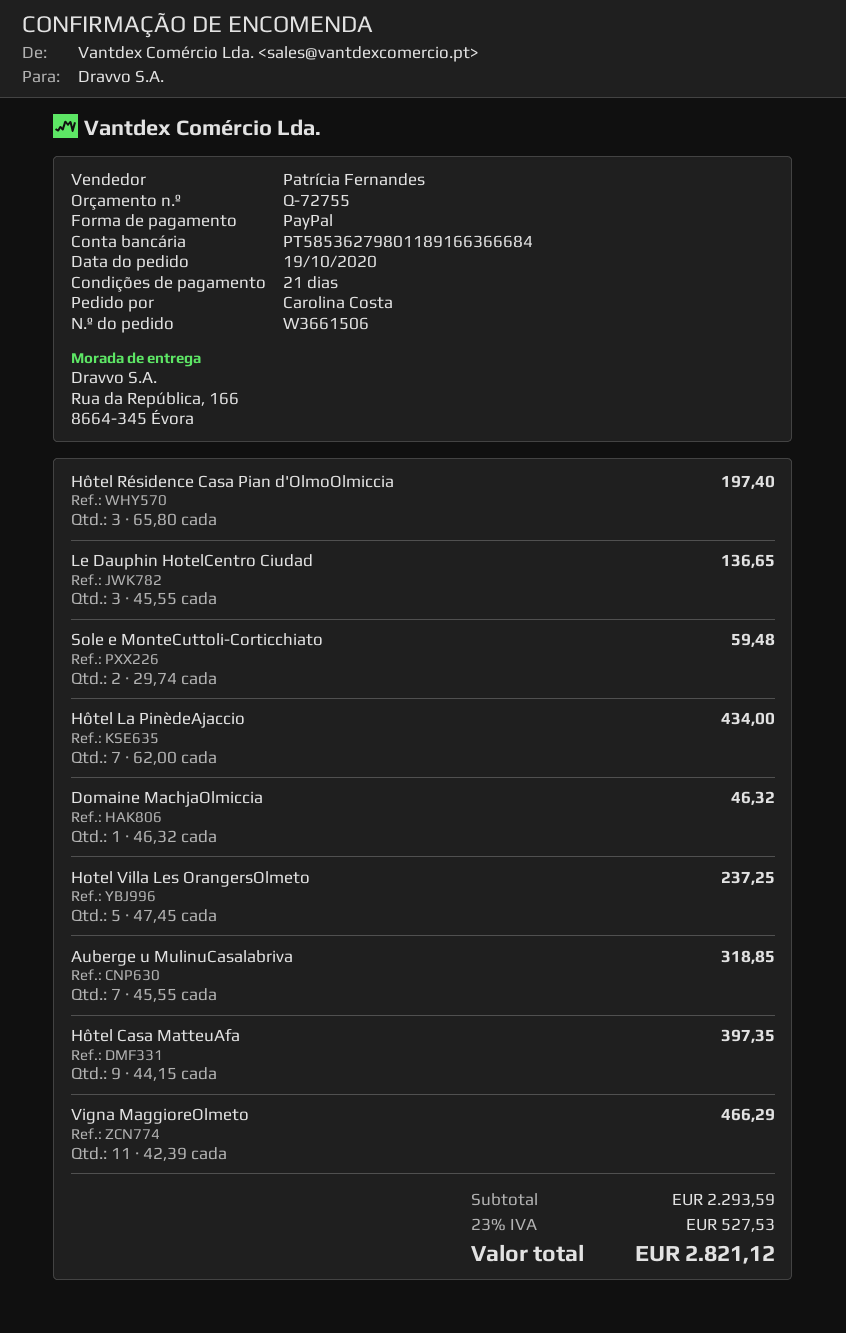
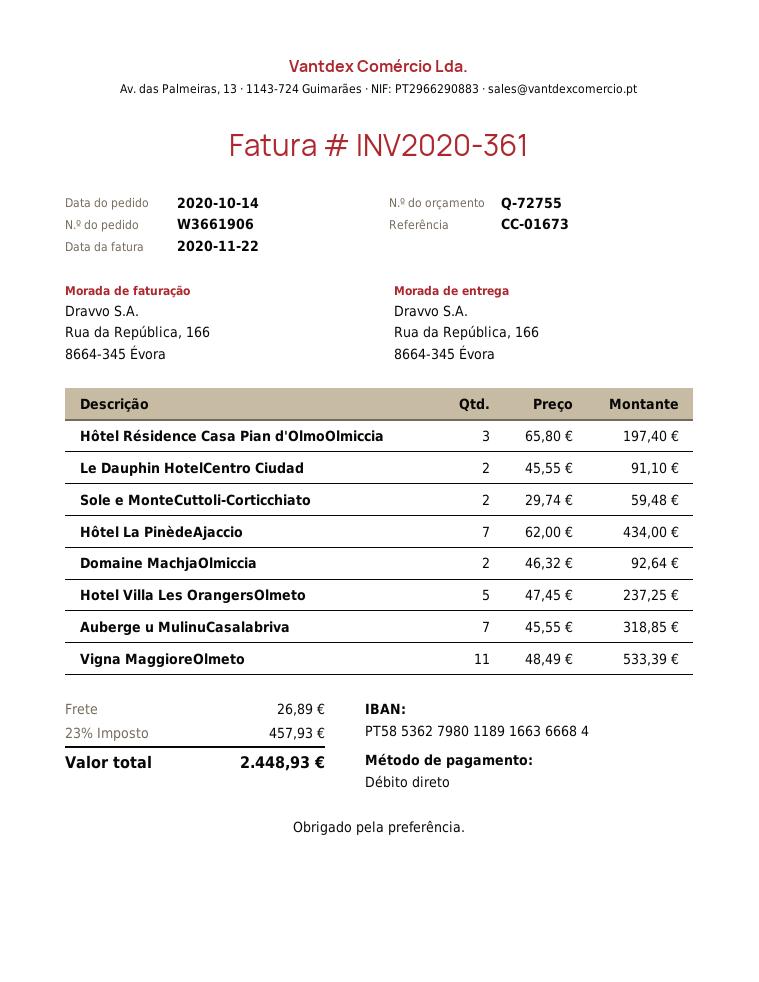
order number: W3661506 -> W3661906
order date: 2020-10-19 -> 2020-10-14
payment method: PayPal -> direct debit
Le Dauphin HotelCentro Ciudad: 3 x 45.55 = 136.65 -> 2 x 45.55 = 91.10
Domaine MachjaOlmiccia: 1 x 46.32 = 46.32 -> 2 x 46.32 = 92.64
Hôtel Casa MatteuAfa: 9 x 44.15 = 397.35 -> none
Vigna MaggioreOlmeto: 11 x 42.39 = 466.29 -> 11 x 48.49 = 533.39
shipping: none -> 26.89
tax: 23% = 527.53 -> 23% = 457.93
total: 2821.12 -> 2448.93

